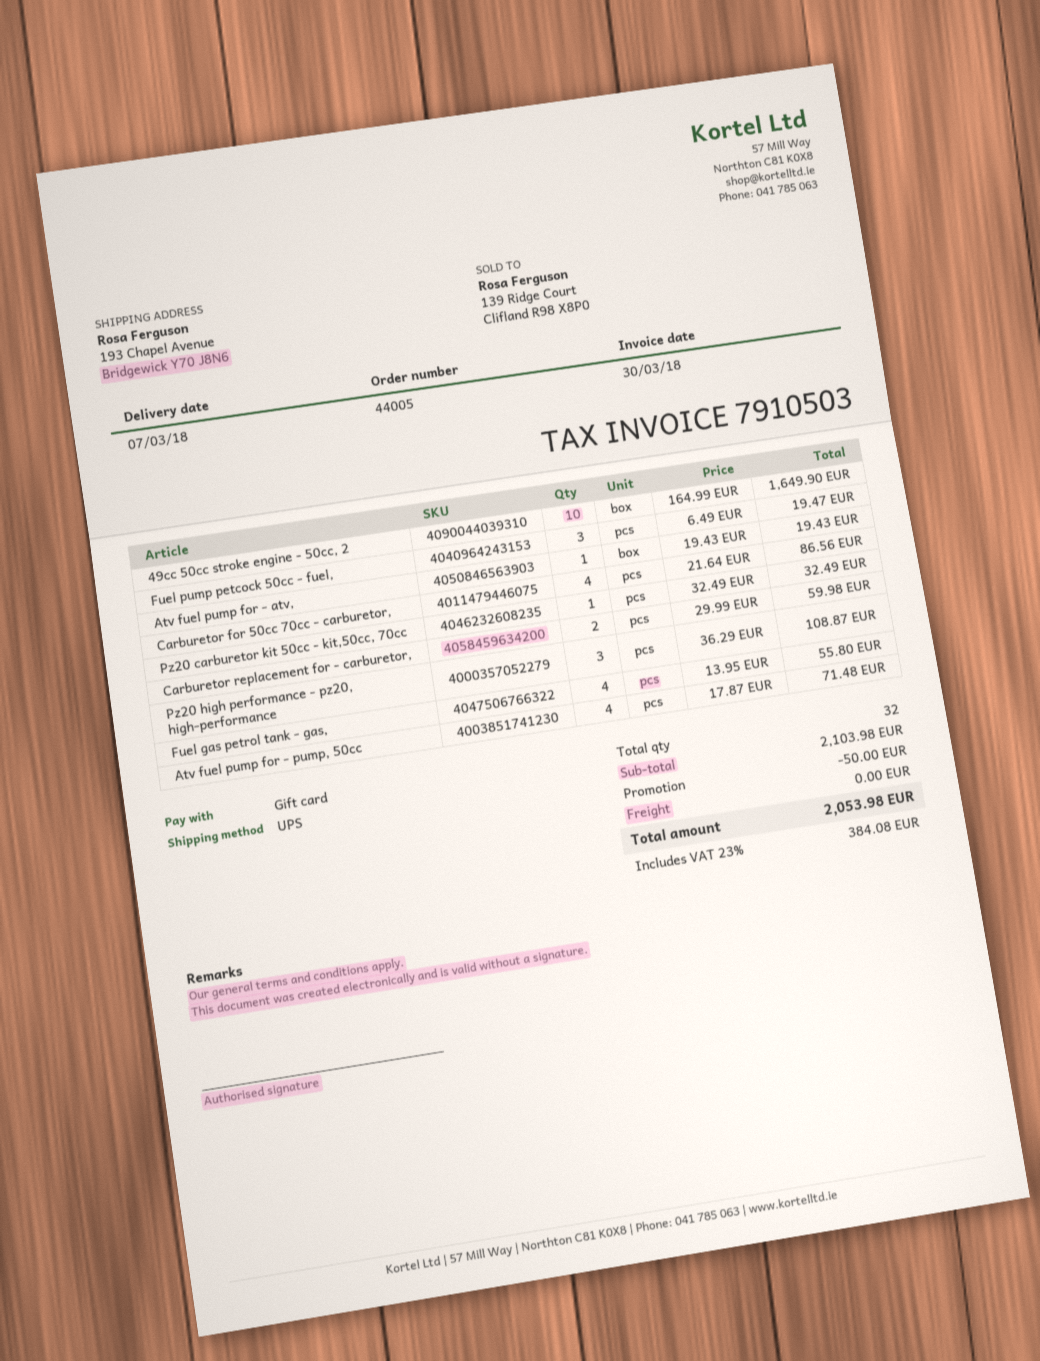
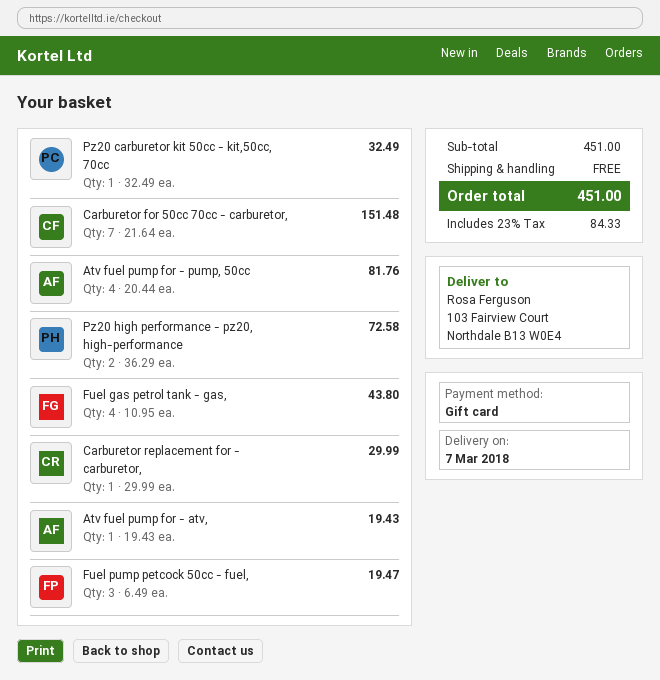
ship to: 193 Chapel Avenue, Bridgewick Y70 J8N6 -> 103 Fairview Court, Northdale B13 W0E4
49cc 50cc stroke engine - 50cc, 2: 10 x 164.99 = 1649.90 -> none
Carburetor for 50cc 70cc - carburetor,: 4 x 21.64 = 86.56 -> 7 x 21.64 = 151.48
Carburetor replacement for - carburetor,: 2 x 29.99 = 59.98 -> 1 x 29.99 = 29.99
Pz20 high performance - pz20, high-performance: 3 x 36.29 = 108.87 -> 2 x 36.29 = 72.58
Fuel gas petrol tank - gas,: 4 x 13.95 = 55.80 -> 4 x 10.95 = 43.80
Atv fuel pump for - pump, 50cc: 4 x 17.87 = 71.48 -> 4 x 20.44 = 81.76
subtotal: 2103.98 -> 451.00
discount: 50.00 -> none
tax: 23% = 384.08 -> 23% = 84.33
total: 2053.98 -> 451.00

